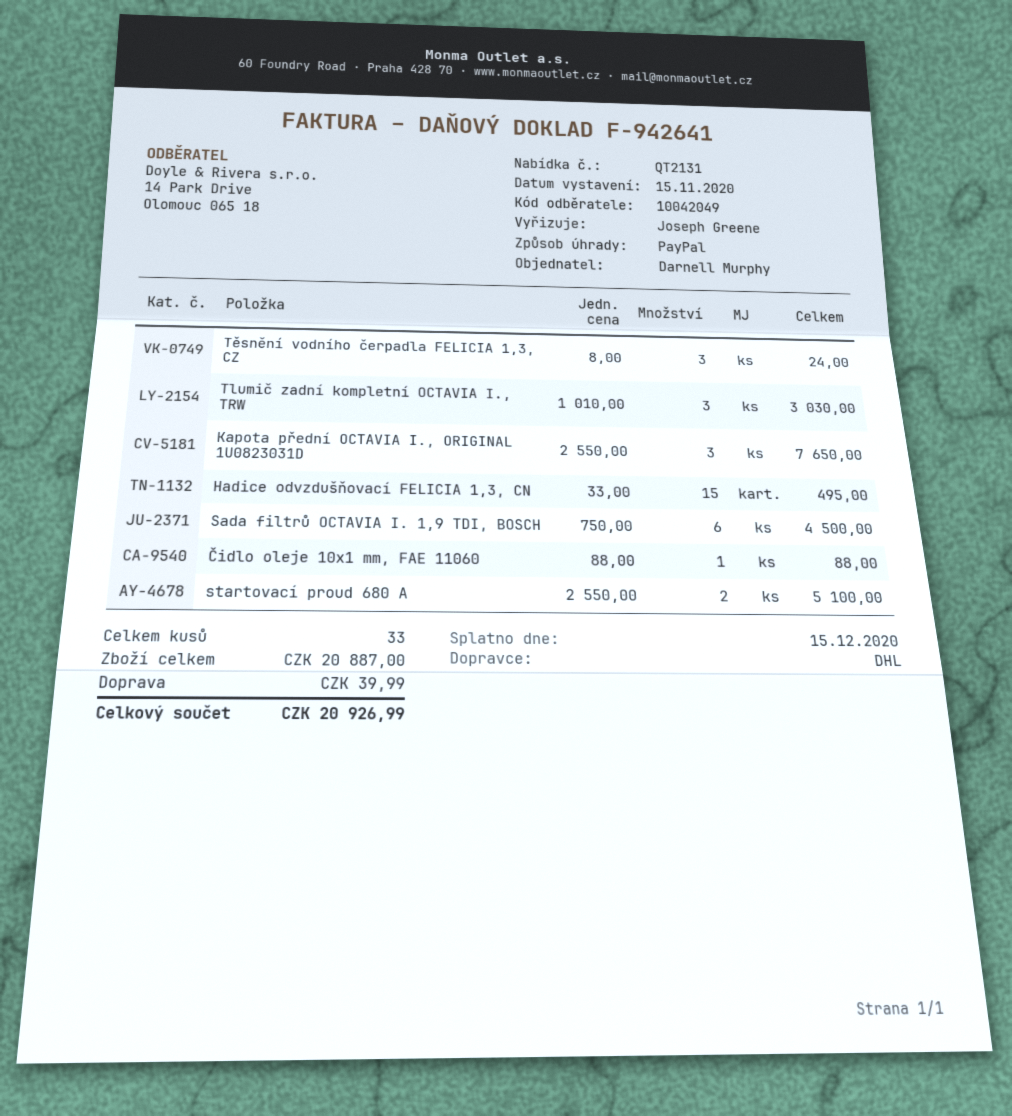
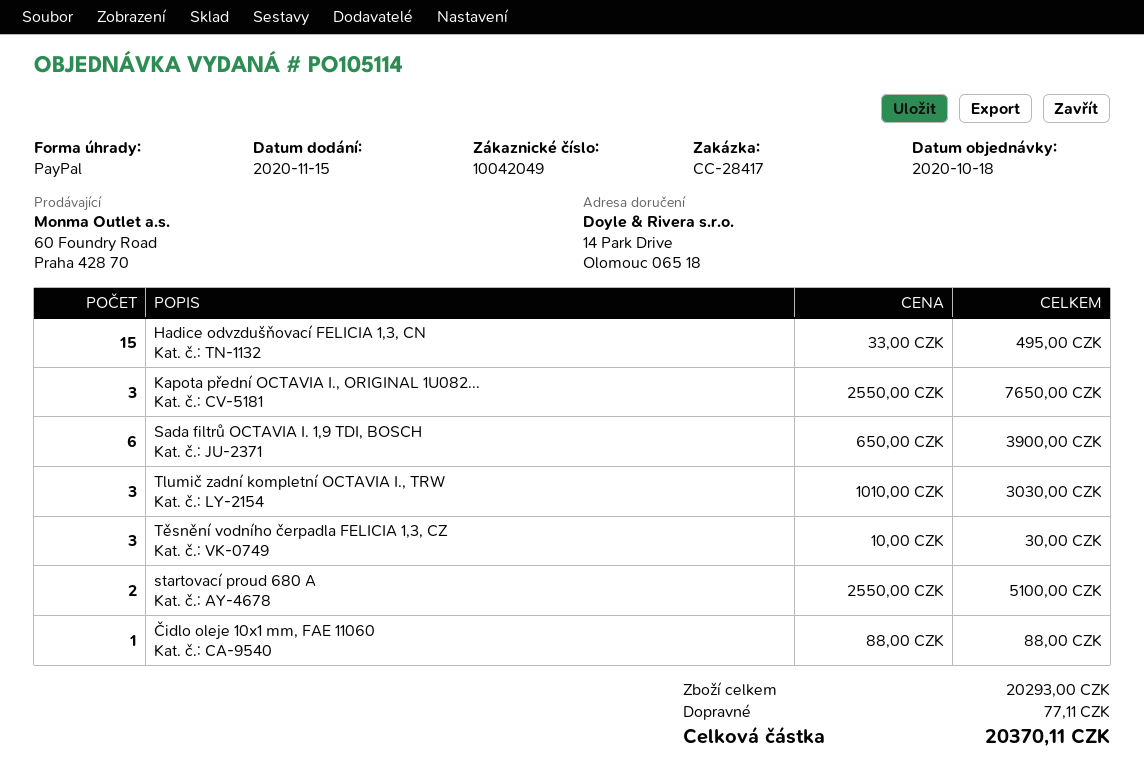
Těsnění vodního čerpadla FELICIA 1,3, CZ: 3 x 8.00 = 24.00 -> 3 x 10.00 = 30.00
Sada filtrů OCTAVIA I. 1,9 TDI, BOSCH: 6 x 750.00 = 4500.00 -> 6 x 650.00 = 3900.00
subtotal: 20887.00 -> 20293.00
shipping: 39.99 -> 77.11
total: 20926.99 -> 20370.11

